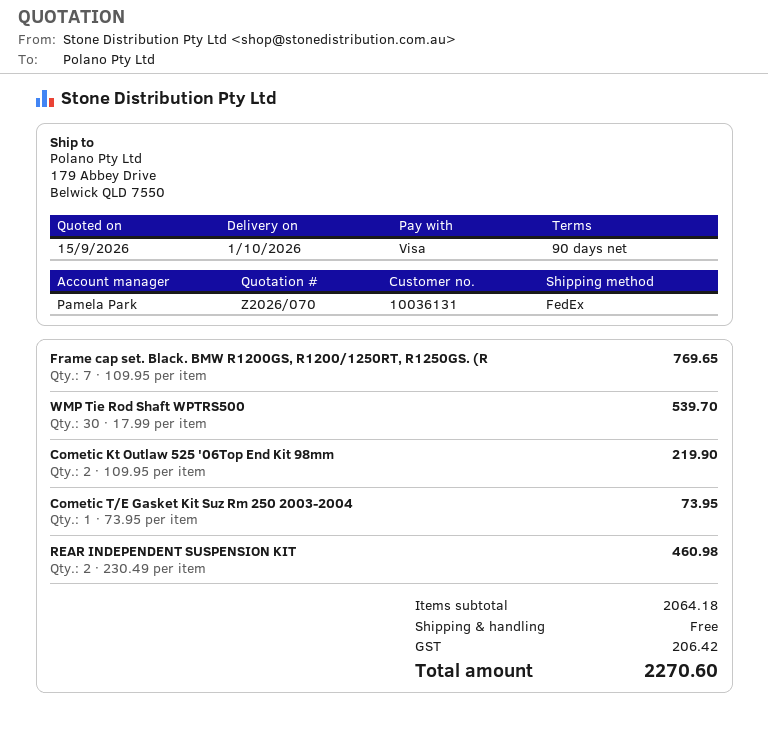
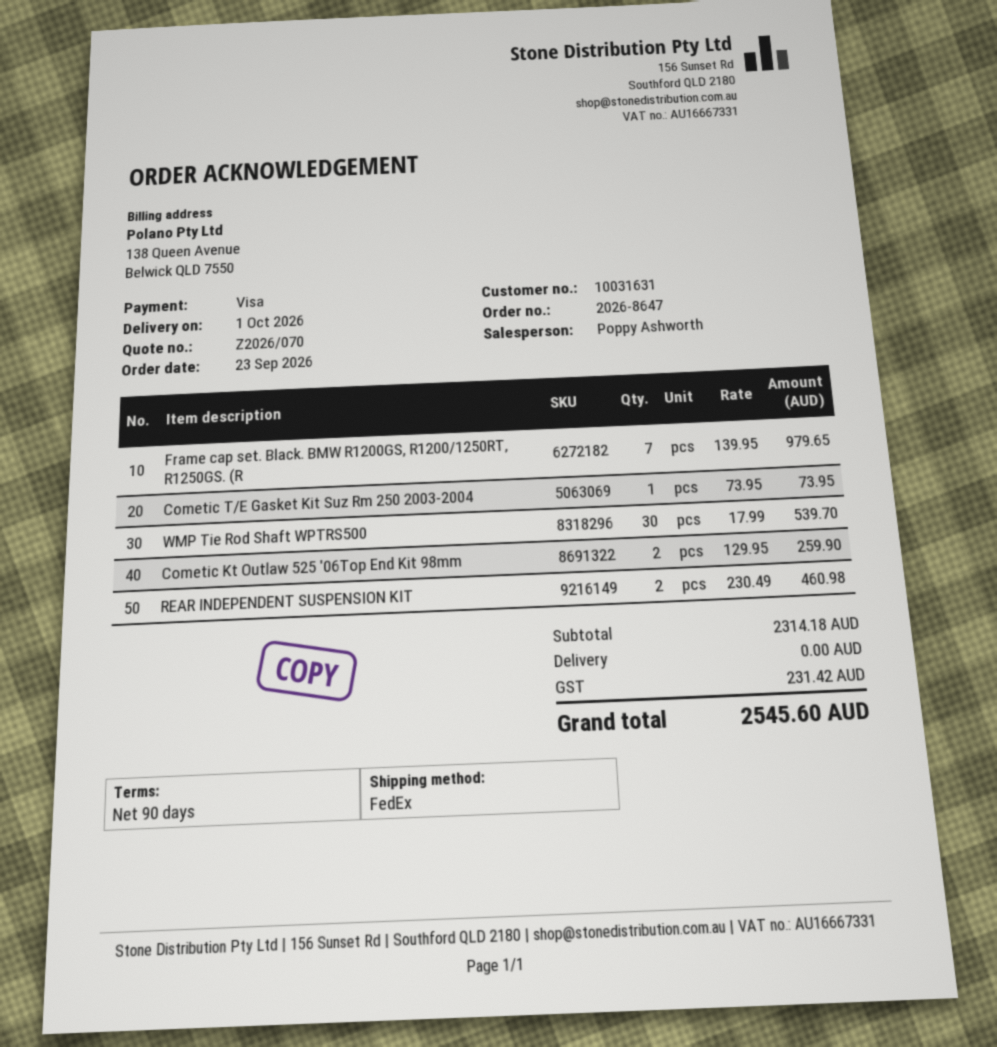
customer number: 10036131 -> 10031631
sales rep: Pamela Park -> Poppy Ashworth
Frame cap set. Black. BMW R1200GS, R1200/1250RT, R1250GS. (R: 7 x 109.95 = 769.65 -> 7 x 139.95 = 979.65
Cometic Kt Outlaw 525 '06Top End Kit 98mm: 2 x 109.95 = 219.90 -> 2 x 129.95 = 259.90
subtotal: 2064.18 -> 2314.18
tax: 206.42 -> 231.42
total: 2270.60 -> 2545.60

